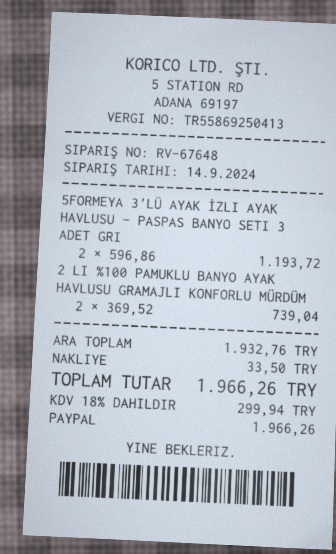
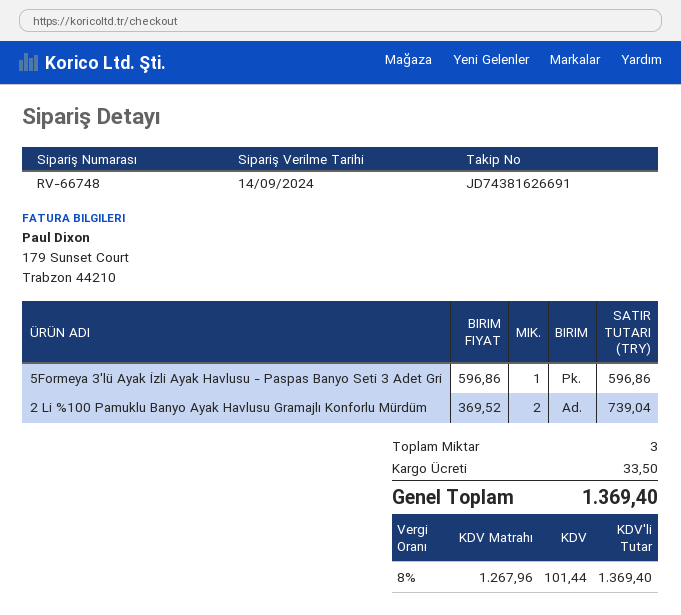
order number: RV-67648 -> RV-66748
5FORMEYA 3'LÜ AYAK İZLI AYAK HAVLUSU - PASPAS BANYO SETI 3 ADET GRI: 2 x 596.86 = 1193.72 -> 1 x 596.86 = 596.86
tax: 18% = 299.94 -> 8% = 101.44
total: 1966.26 -> 1369.40

